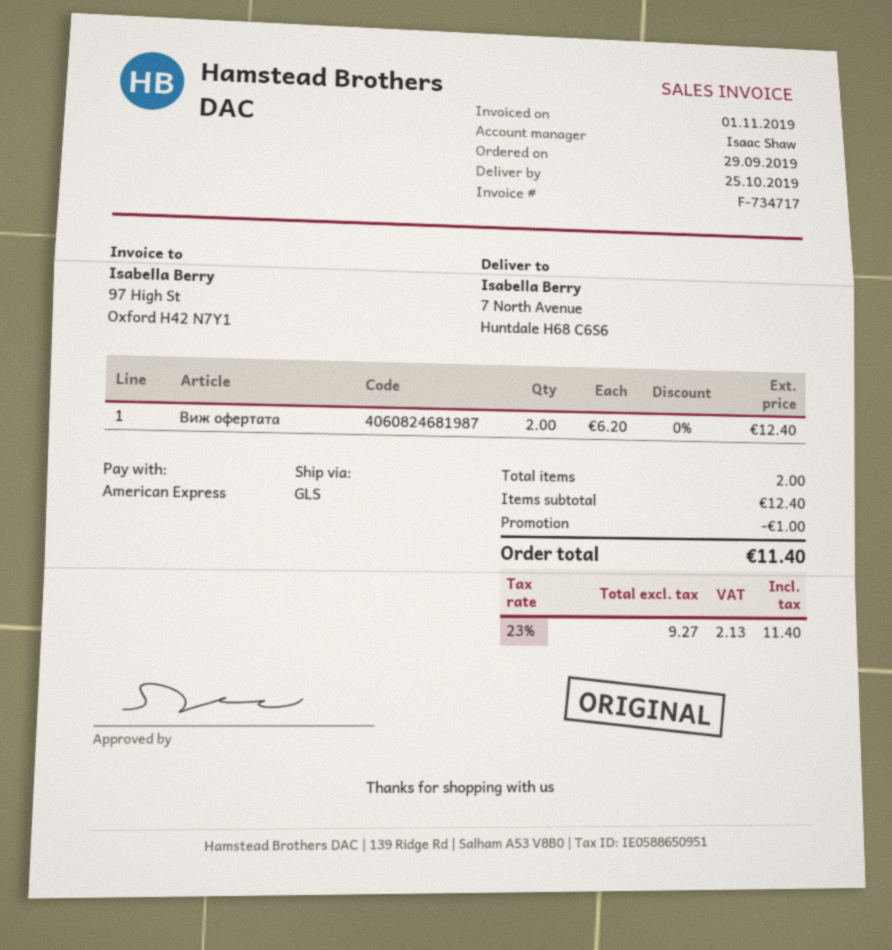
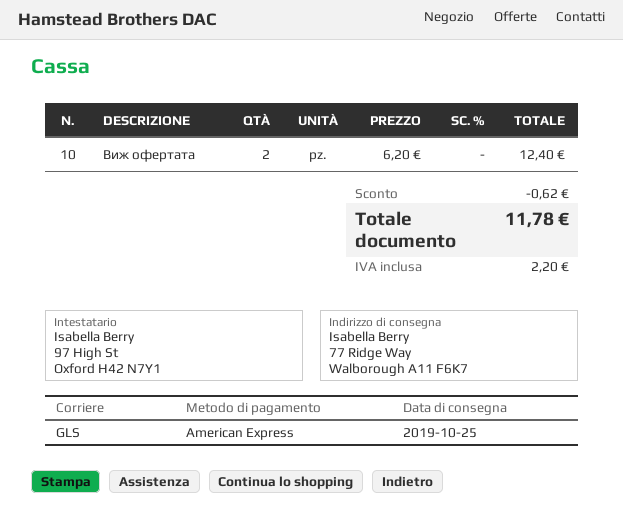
ship to: 7 North Avenue, Huntdale H68 C6S6 -> 77 Ridge Way, Walborough A11 F6K7
discount: 1.00 -> 0.62
tax: 2.13 -> 2.20
total: 11.40 -> 11.78

